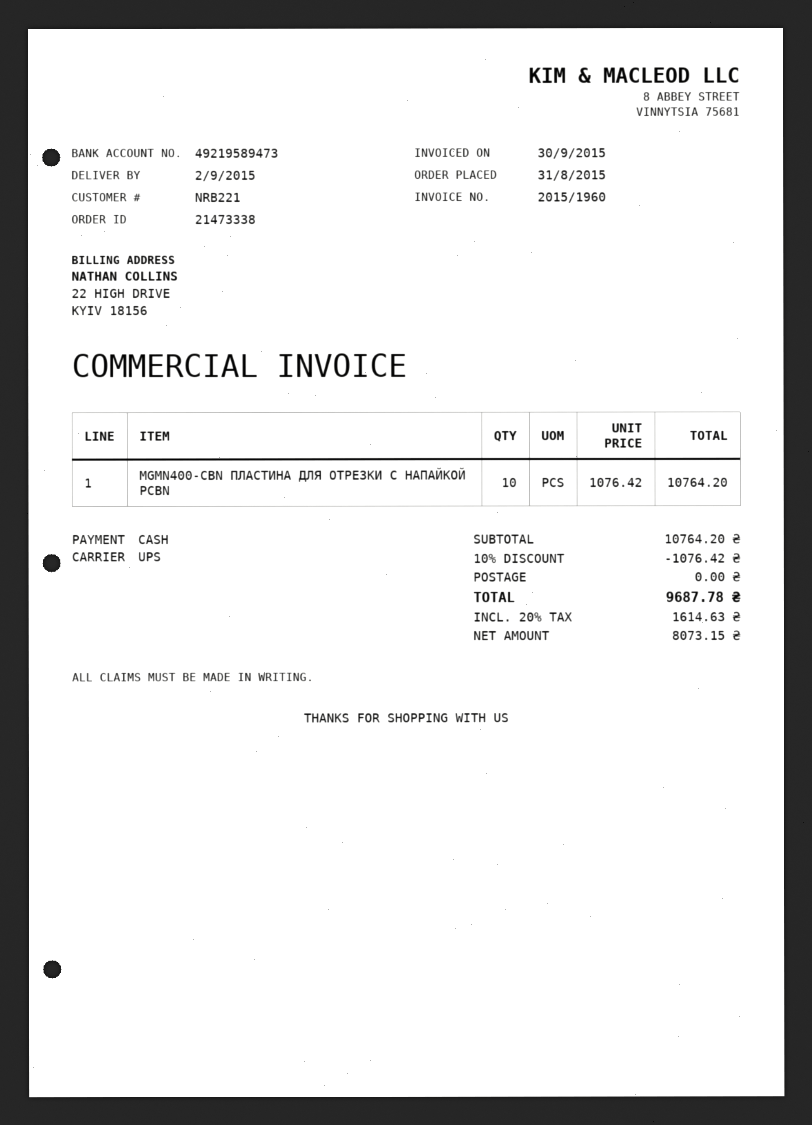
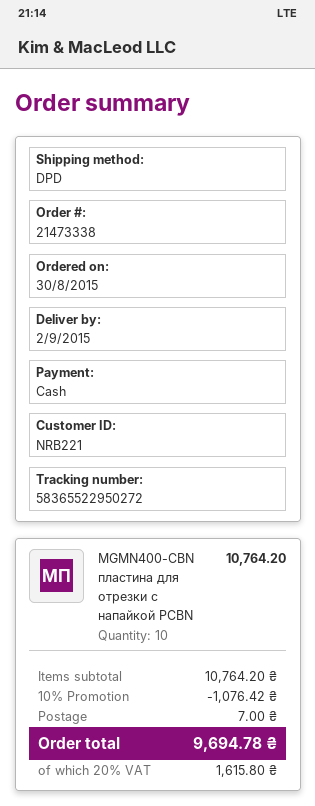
order date: 2015-08-31 -> 2015-08-30
shipping method: UPS -> DPD
shipping: 0.00 -> 7.00
tax: 20% = 1614.63 -> 20% = 1615.80
total: 9687.78 -> 9694.78

